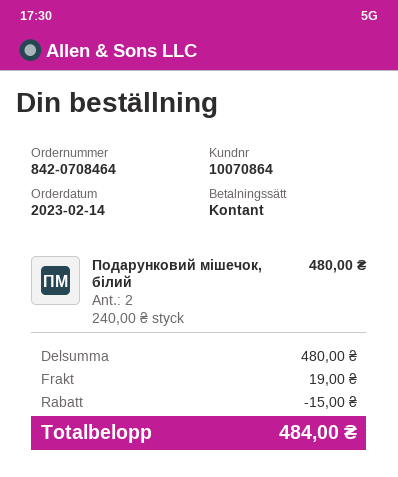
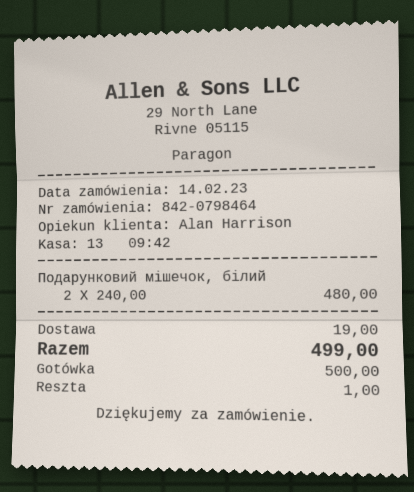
order number: 842-0708464 -> 842-0798464
discount: 15.00 -> none
total: 484.00 -> 499.00

